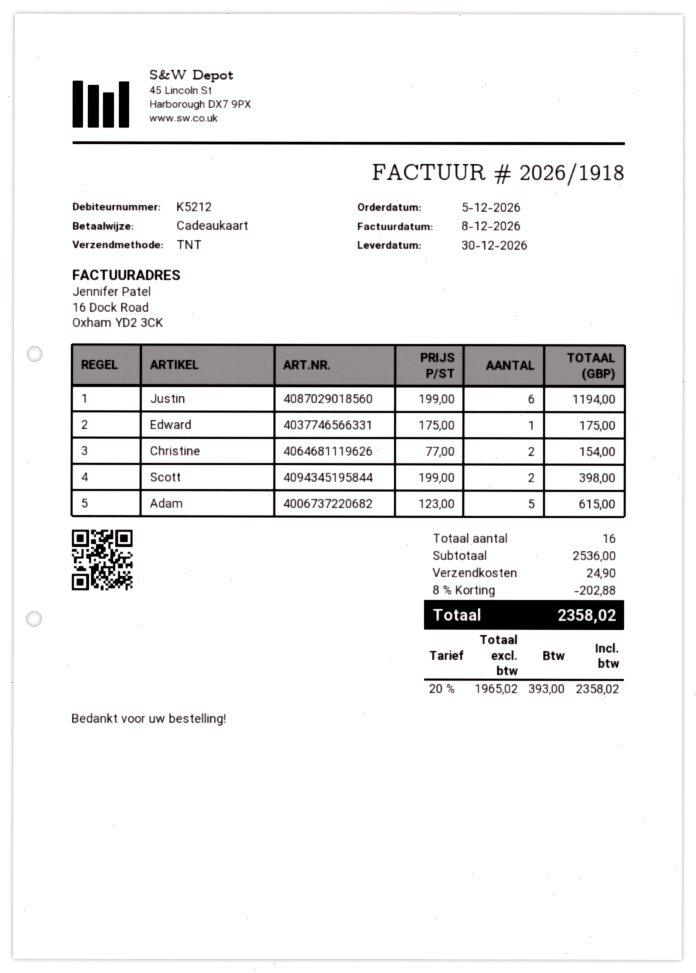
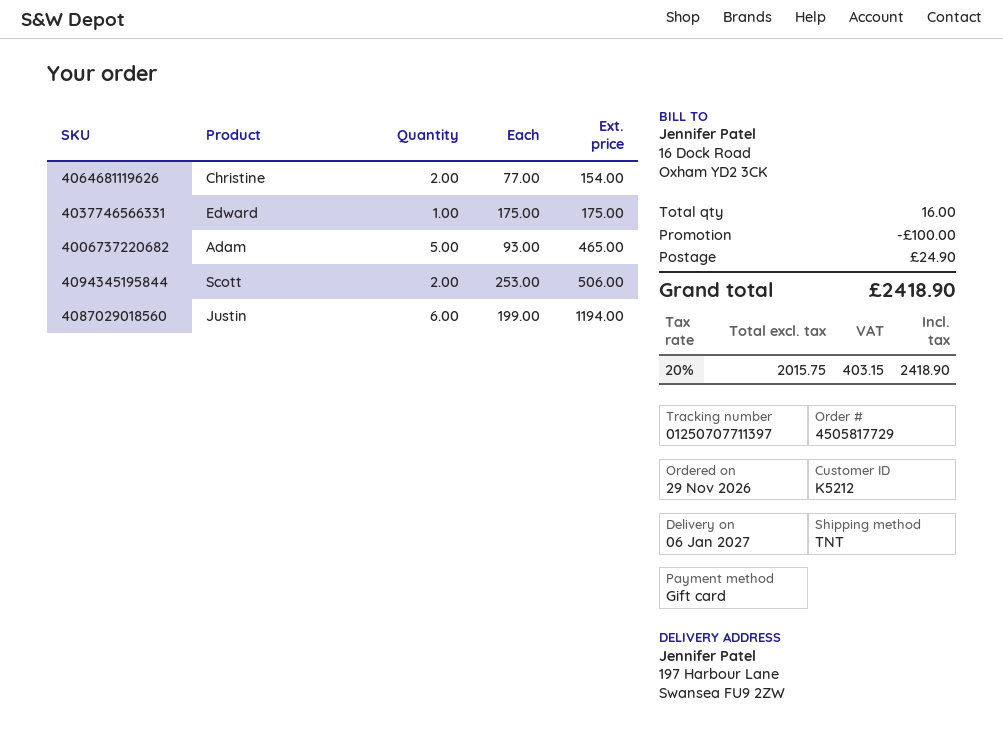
order date: 2026-12-05 -> 2026-11-29
delivery date: 2026-12-30 -> 2027-01-06
Scott: 2 x 199.00 = 398.00 -> 2 x 253.00 = 506.00
Adam: 5 x 123.00 = 615.00 -> 5 x 93.00 = 465.00
discount: 202.88 -> 100.00
net: 1965.02 -> 2015.75
tax: 20% = 393.00 -> 20% = 403.15
total: 2358.02 -> 2418.90

